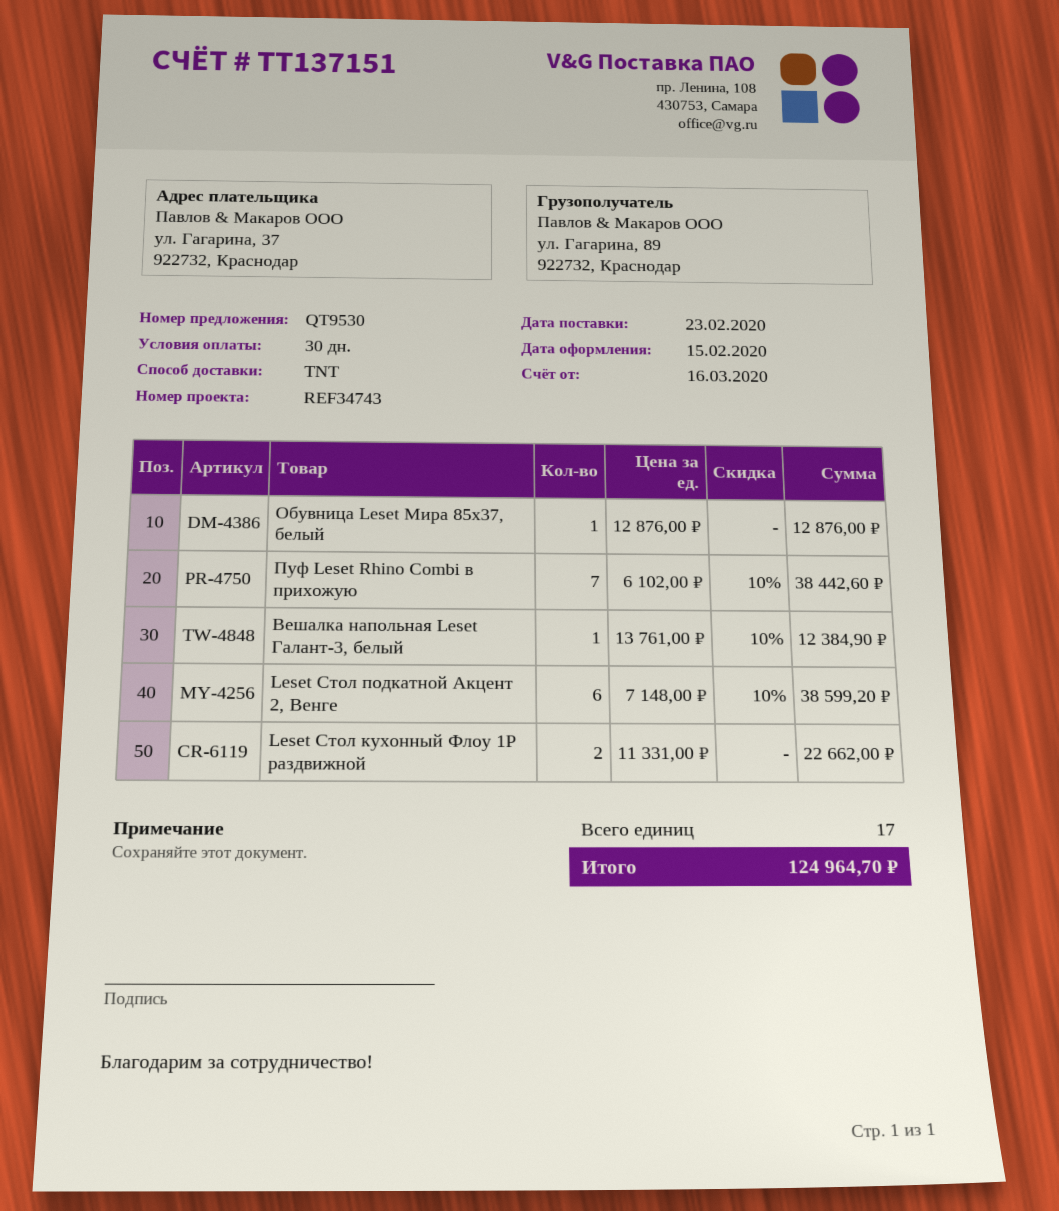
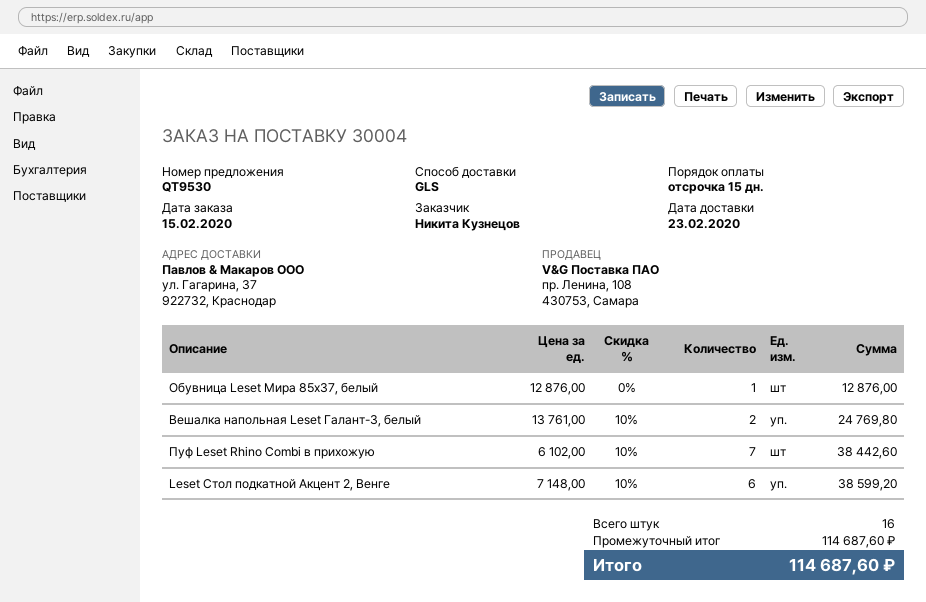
payment terms: 30 days -> 15 days
shipping method: TNT -> GLS
ship to: ул. Гагарина, 89, 922732, Краснодар -> ул. Гагарина, 37, 922732, Краснодар
Вешалка напольная Leset Галант-3, белый: 1 x 13761.00 - 10% = 12384.90 -> 2 x 13761.00 - 10% = 24769.80
Leset Стол кухонный Флоу 1Р раздвижной: 2 x 11331.00 = 22662.00 -> none
total quantity: 17 -> 16
total: 124964.70 -> 114687.60

